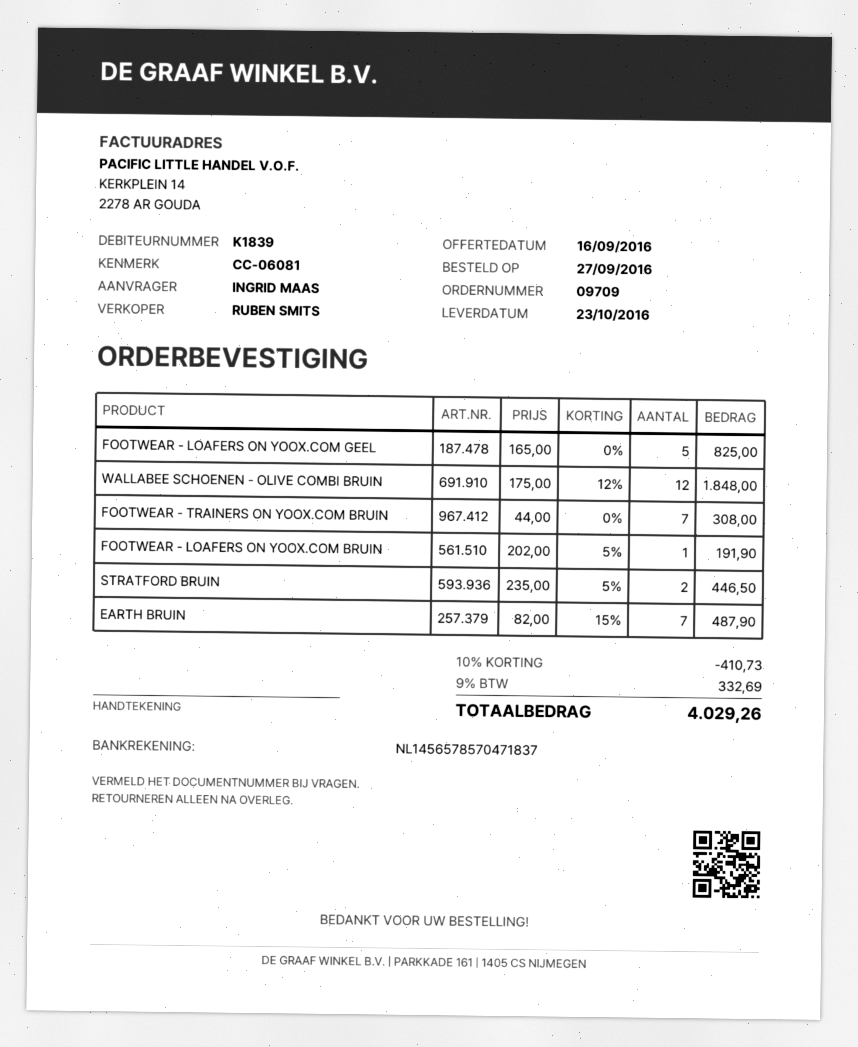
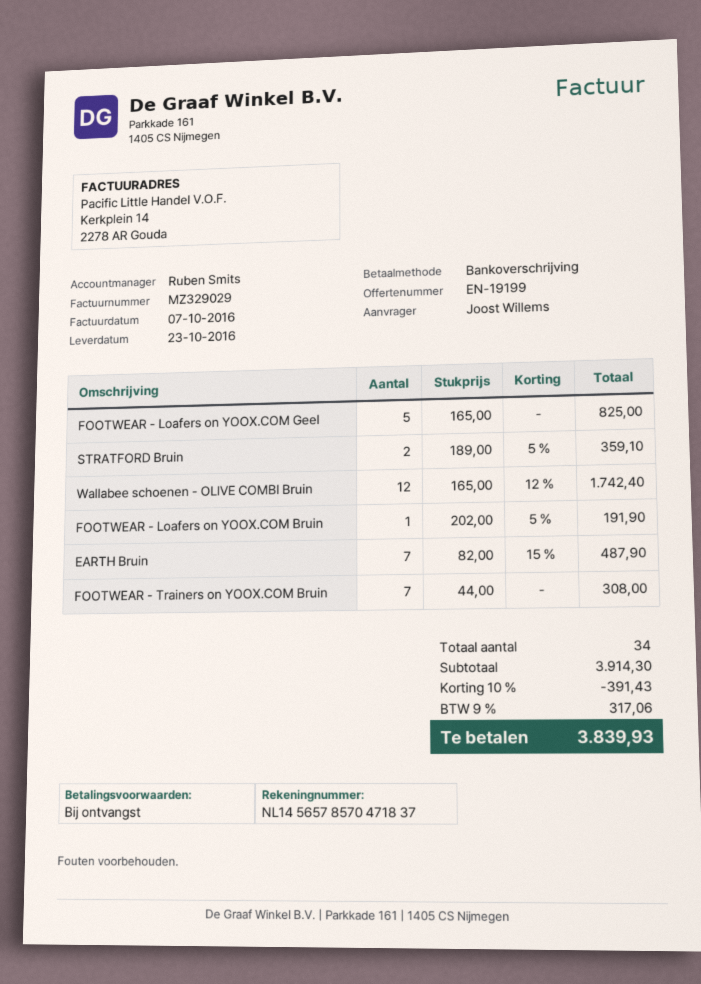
ordered by: INGRID MAAS -> Joost Willems
WALLABEE SCHOENEN - OLIVE COMBI BRUIN: 12 x 175.00 - 12% = 1848.00 -> 12 x 165.00 - 12% = 1742.40
STRATFORD BRUIN: 2 x 235.00 - 5% = 446.50 -> 2 x 189.00 - 5% = 359.10
discount: 10% = 410.73 -> 10% = 391.43
tax: 9% = 332.69 -> 9% = 317.06
total: 4029.26 -> 3839.93

